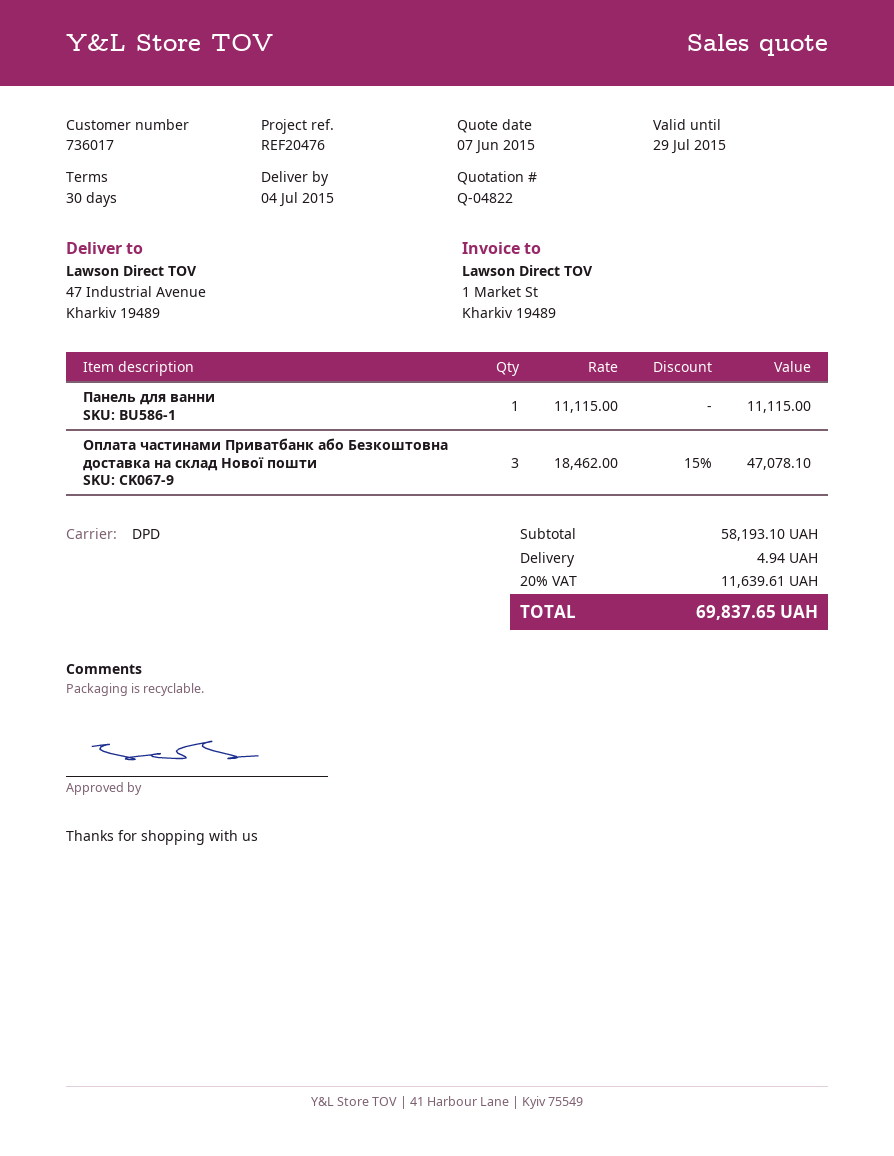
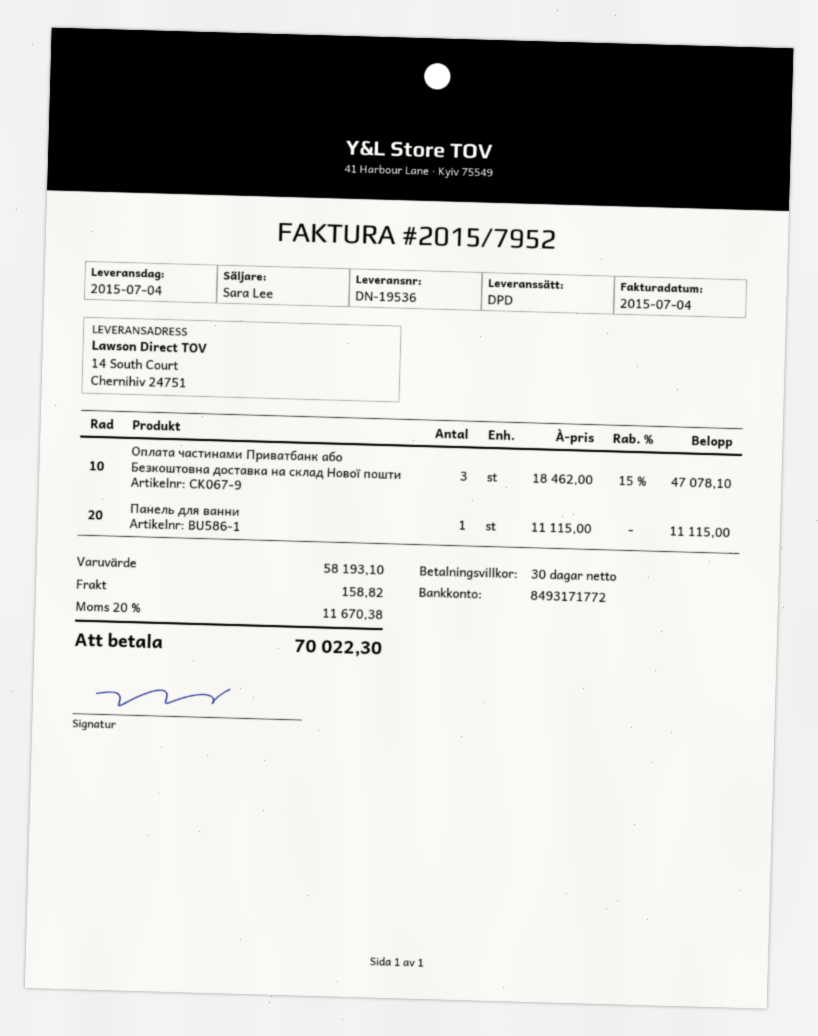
ship to: 47 Industrial Avenue, Kharkiv 19489 -> 14 South Court, Chernihiv 24751
shipping: 4.94 -> 158.82
tax: 20% = 11639.61 -> 20% = 11670.38
total: 69837.65 -> 70022.30

